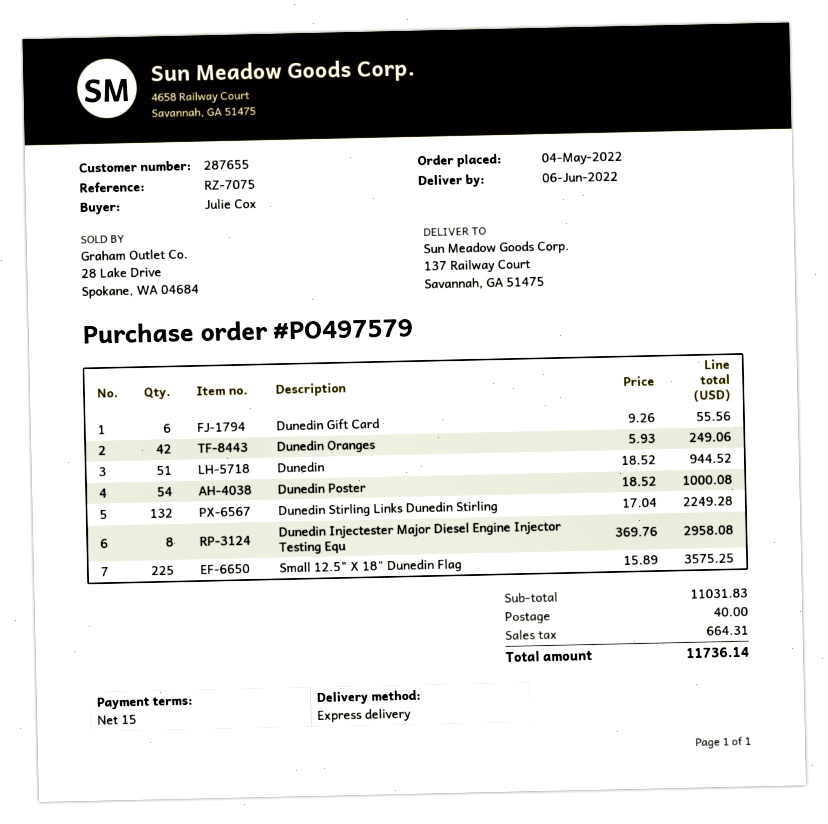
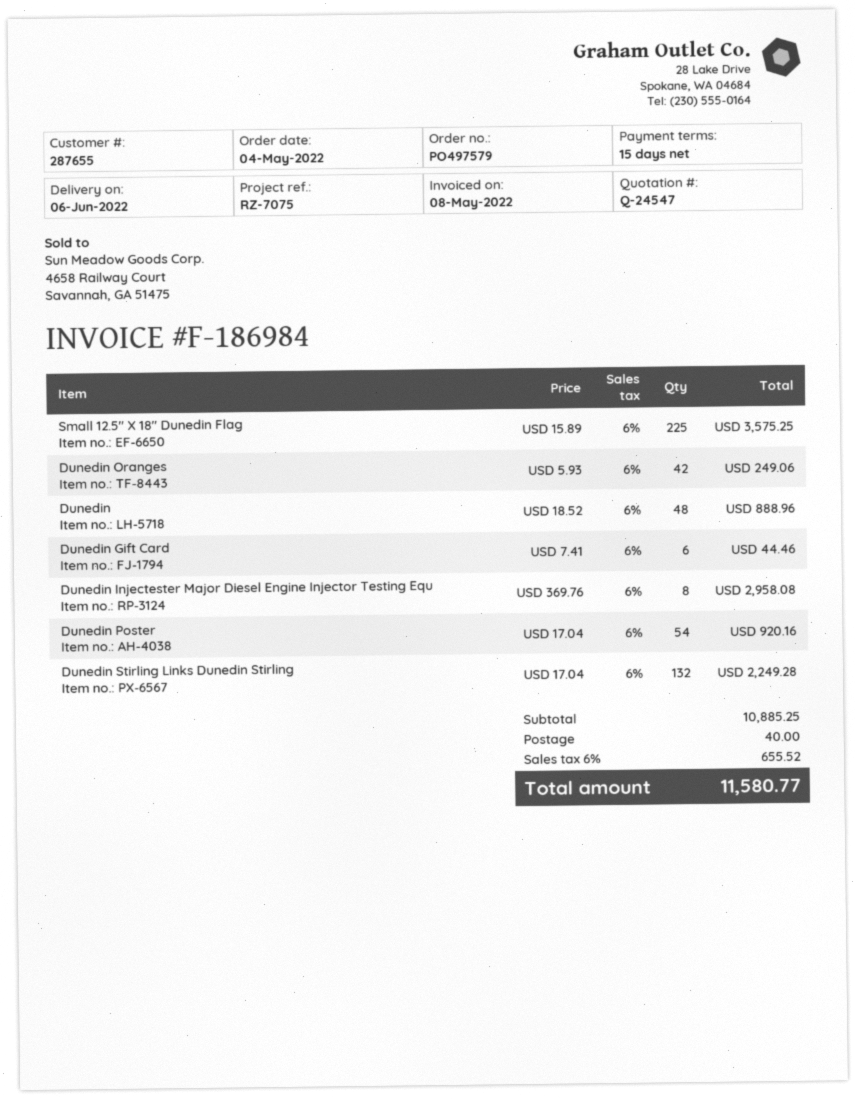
Dunedin Gift Card: 6 x 9.26 = 55.56 -> 6 x 7.41 = 44.46
Dunedin: 51 x 18.52 = 944.52 -> 48 x 18.52 = 888.96
Dunedin Poster: 54 x 18.52 = 1000.08 -> 54 x 17.04 = 920.16
subtotal: 11031.83 -> 10885.25
tax: 664.31 -> 655.52
total: 11736.14 -> 11580.77

